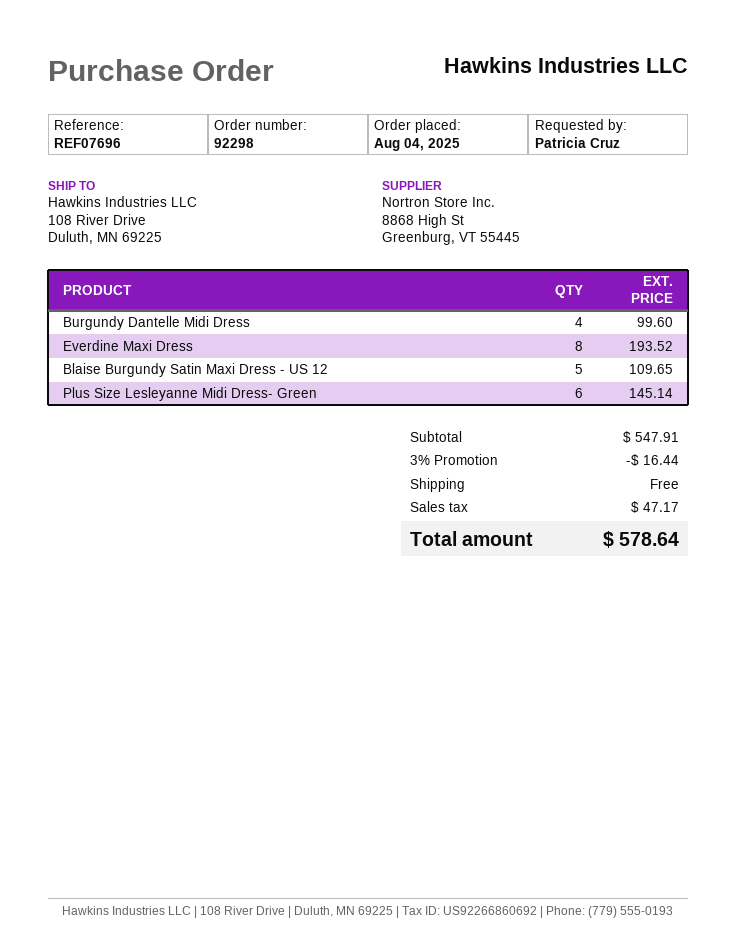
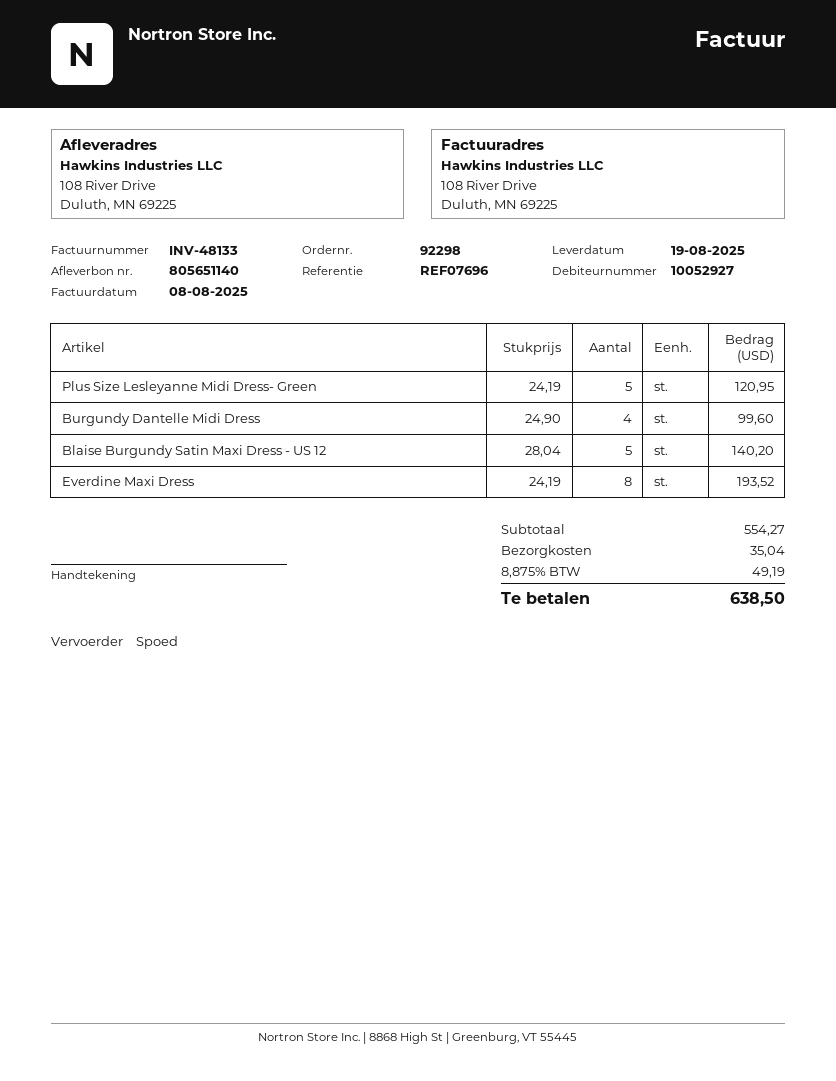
Blaise Burgundy Satin Maxi Dress - US 12: 5 for 109.65 -> 5 for 140.20
Plus Size Lesleyanne Midi Dress- Green: 6 for 145.14 -> 5 for 120.95
subtotal: 547.91 -> 554.27
discount: 3% = 16.44 -> none
shipping: 0.00 -> 35.04
tax: 47.17 -> 49.19
total: 578.64 -> 638.50

